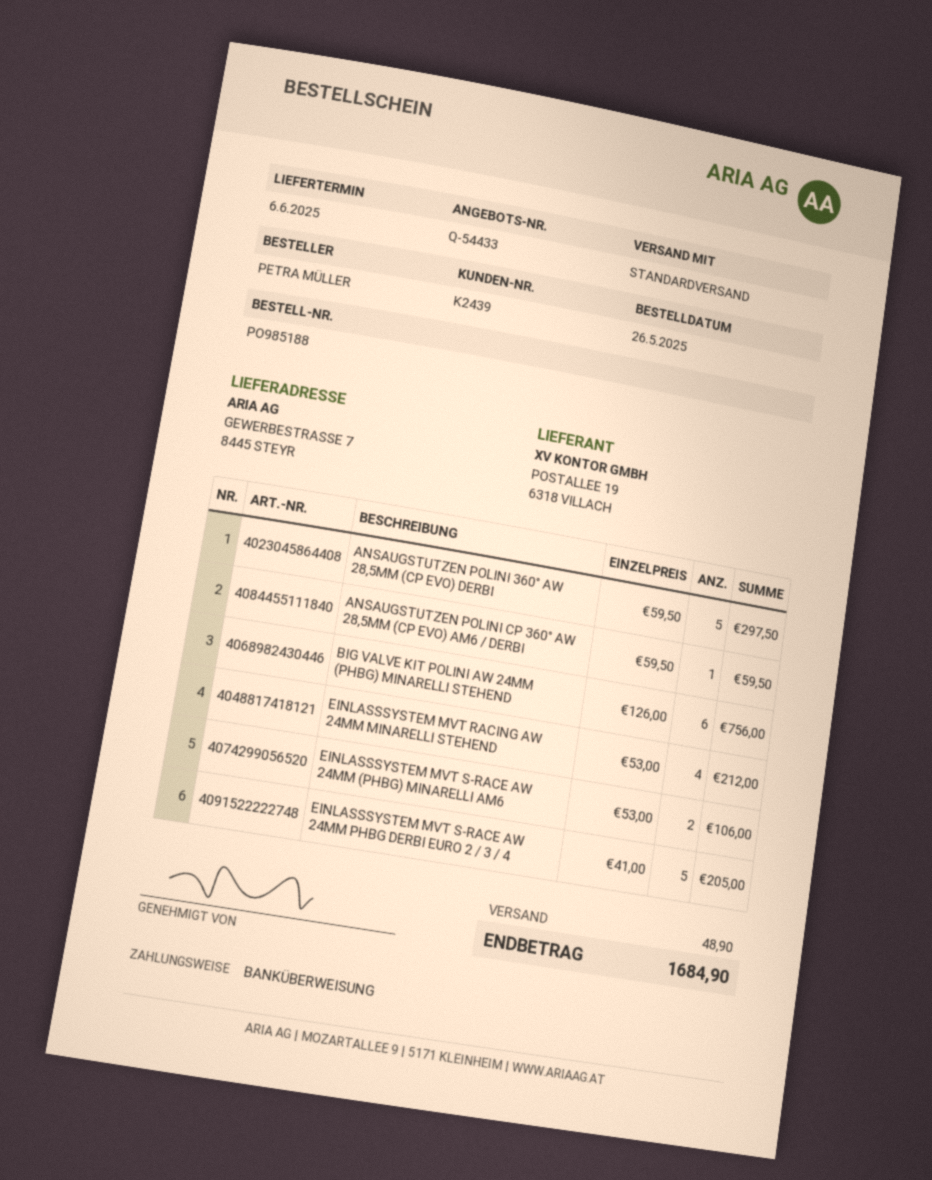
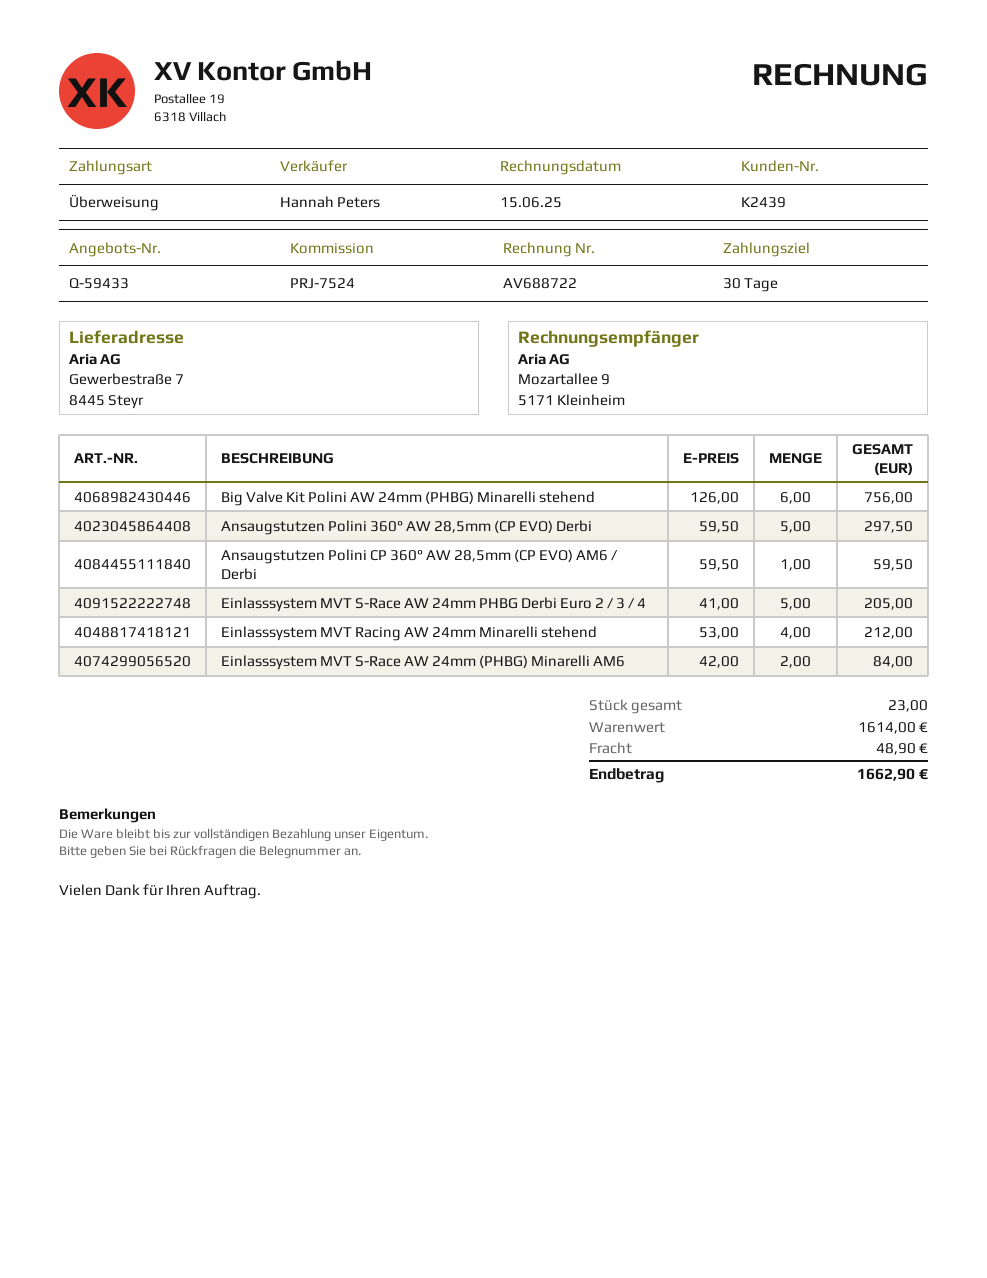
quote number: Q-54433 -> Q-59433
EINLASSSYSTEM MVT S-RACE AW 24MM (PHBG) MINARELLI AM6: 2 x 53.00 = 106.00 -> 2 x 42.00 = 84.00
total: 1684.90 -> 1662.90

